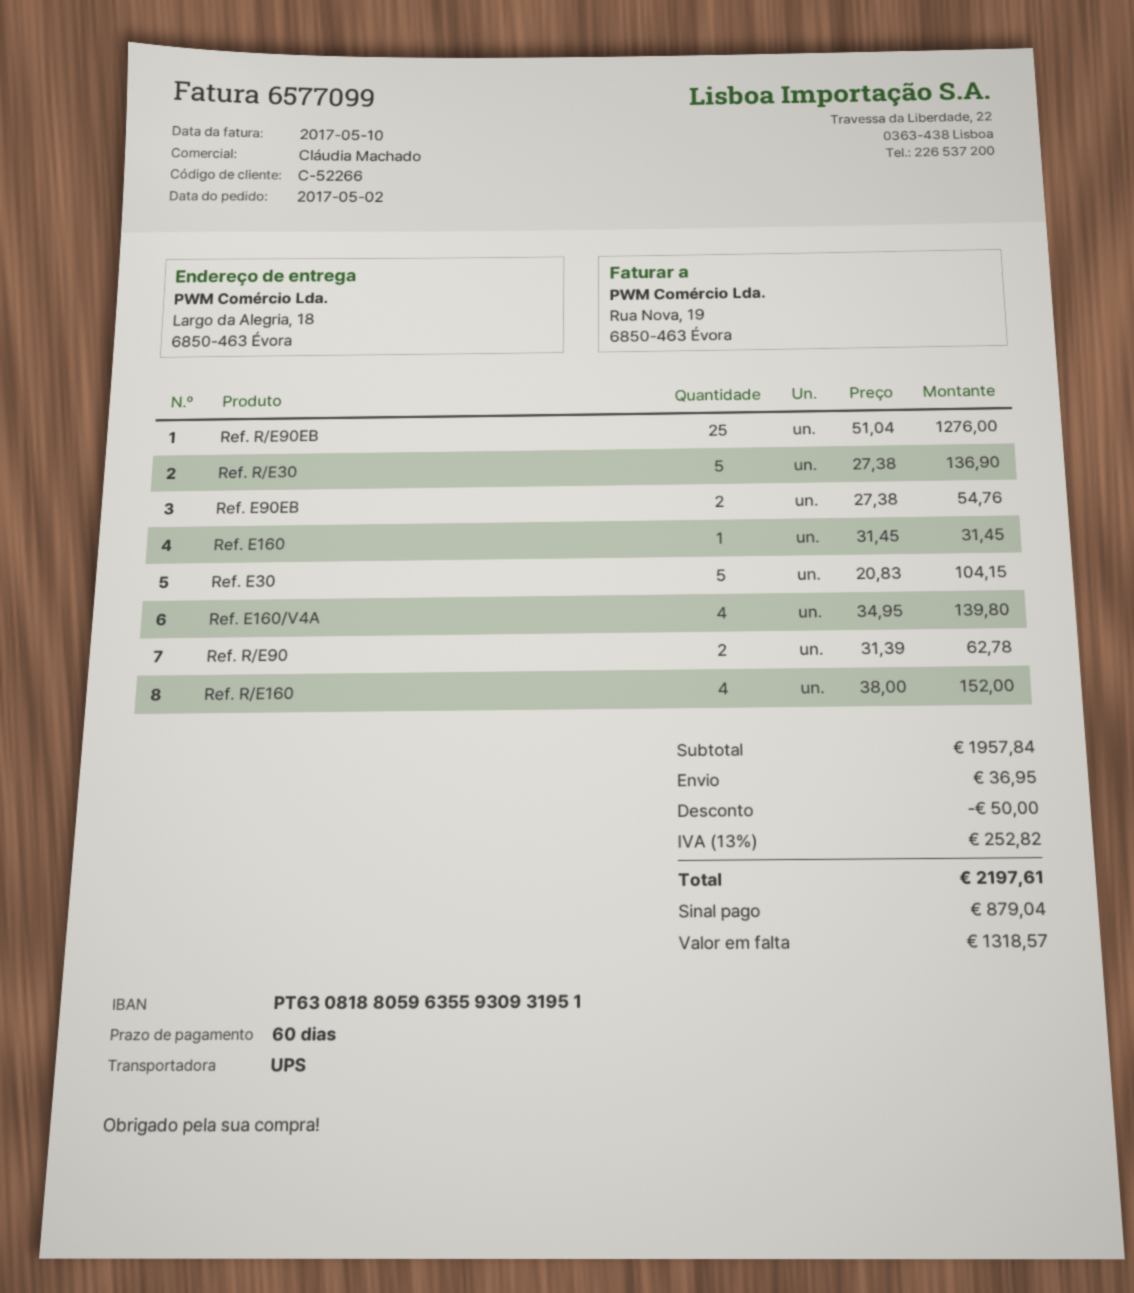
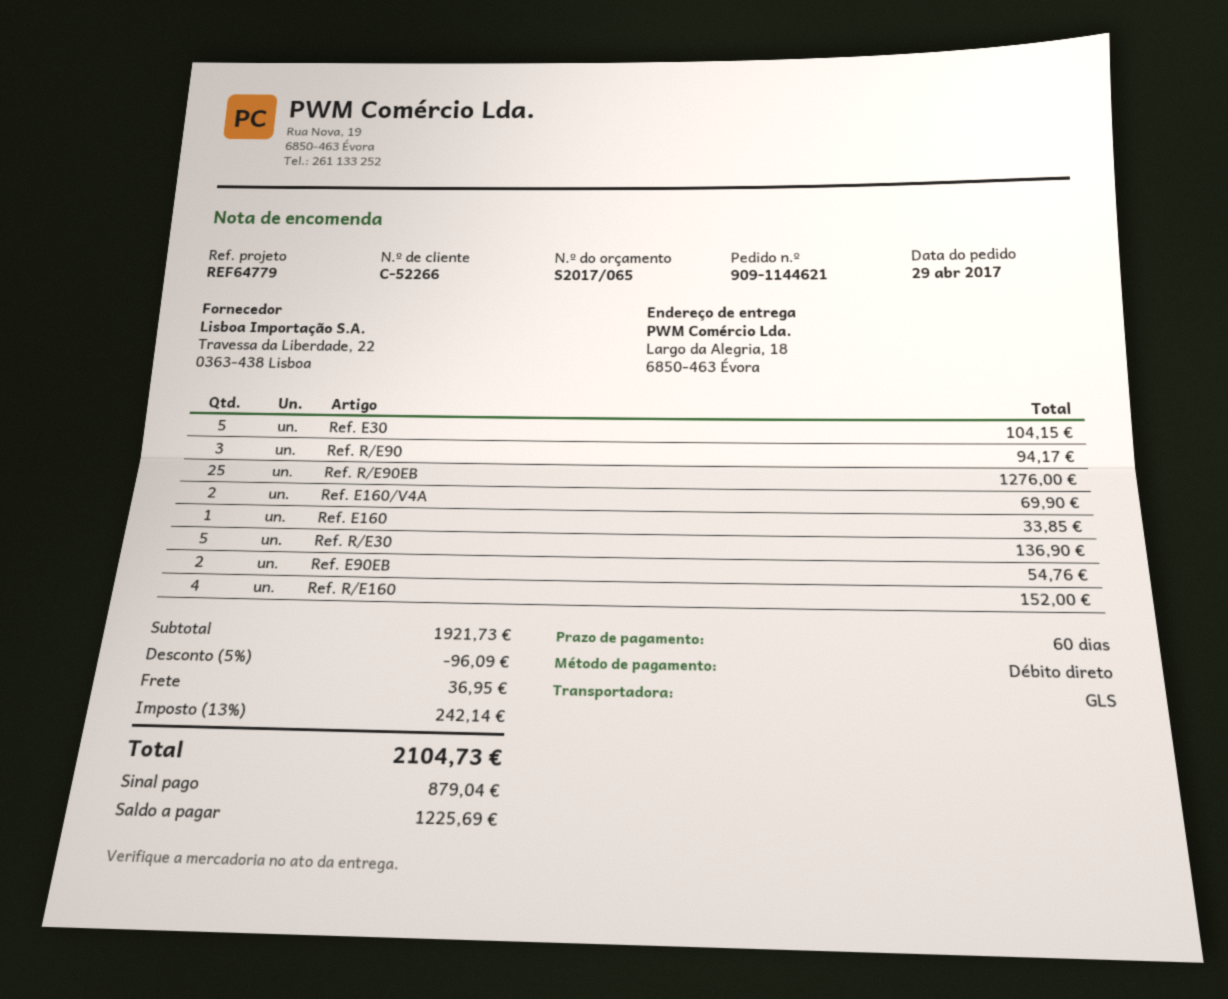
order date: 2017-05-02 -> 2017-04-29
shipping method: UPS -> GLS
Ref. E160: 1 for 31.45 -> 1 for 33.85
Ref. E160/V4A: 4 for 139.80 -> 2 for 69.90
Ref. R/E90: 2 for 62.78 -> 3 for 94.17
subtotal: 1957.84 -> 1921.73
discount: 50.00 -> 96.09
tax: 13% = 252.82 -> 13% = 242.14
total: 2197.61 -> 2104.73
balance: 1318.57 -> 1225.69

